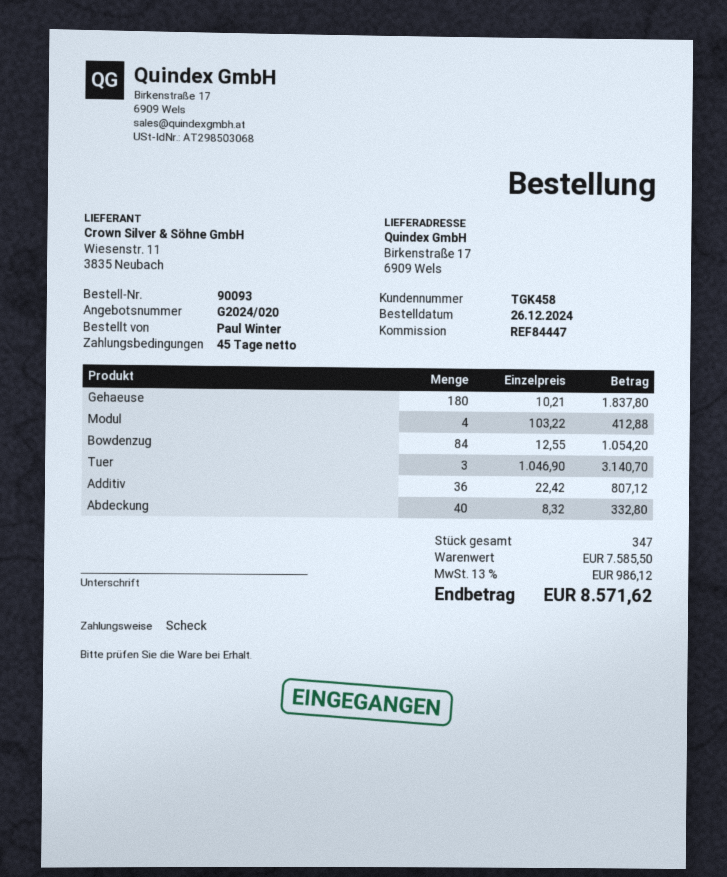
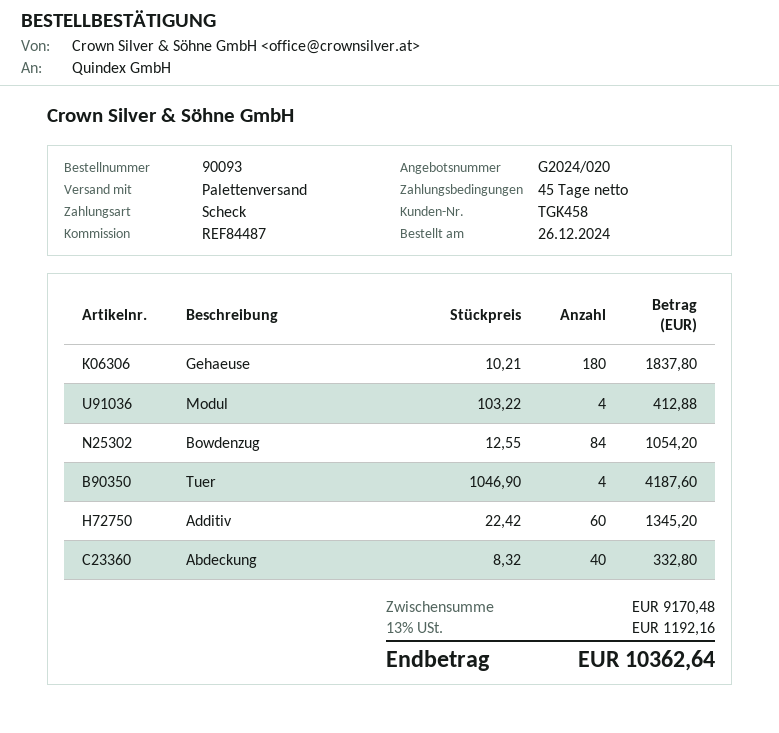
reference: REF84447 -> REF84487
Tuer: 3 x 1046.90 = 3140.70 -> 4 x 1046.90 = 4187.60
Additiv: 36 x 22.42 = 807.12 -> 60 x 22.42 = 1345.20
subtotal: 7585.50 -> 9170.48
tax: 13% = 986.12 -> 13% = 1192.16
total: 8571.62 -> 10362.64

